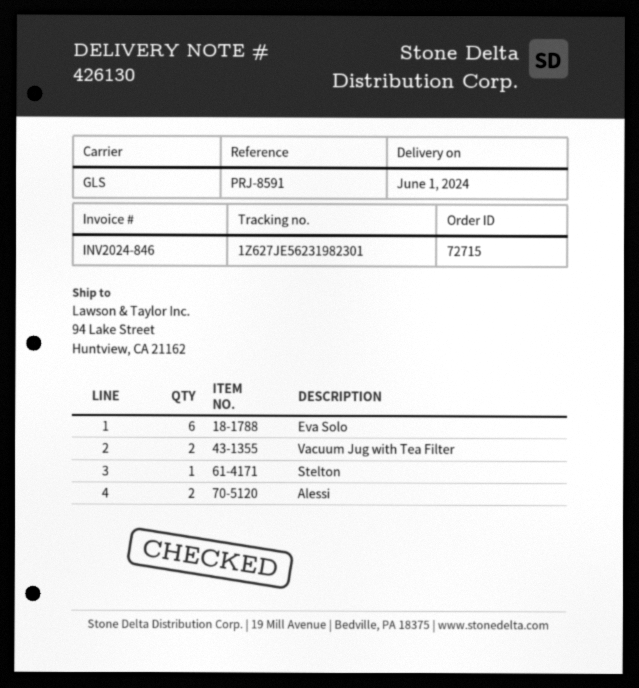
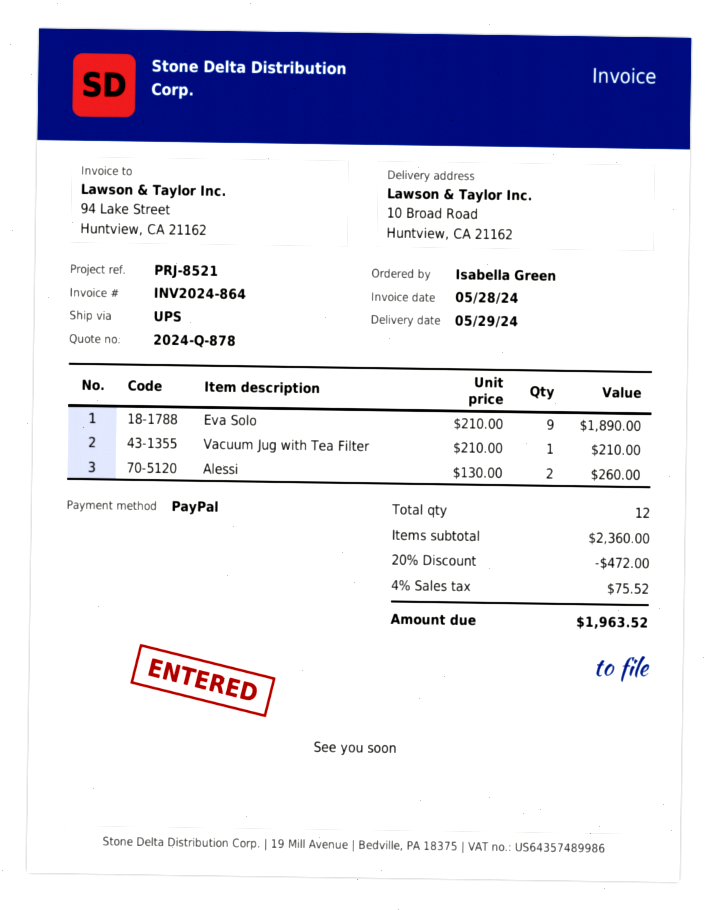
delivery date: 2024-06-01 -> 2024-05-29
invoice number: INV2024-846 -> INV2024-864
reference: PRJ-8591 -> PRJ-8521
shipping method: GLS -> UPS
ship to: 94 Lake Street, Huntview, CA 21162 -> 10 Broad Road, Huntview, CA 21162
Eva Solo: 6 -> 9
Vacuum Jug with Tea Filter: 2 -> 1
Stelton: 1 -> none

